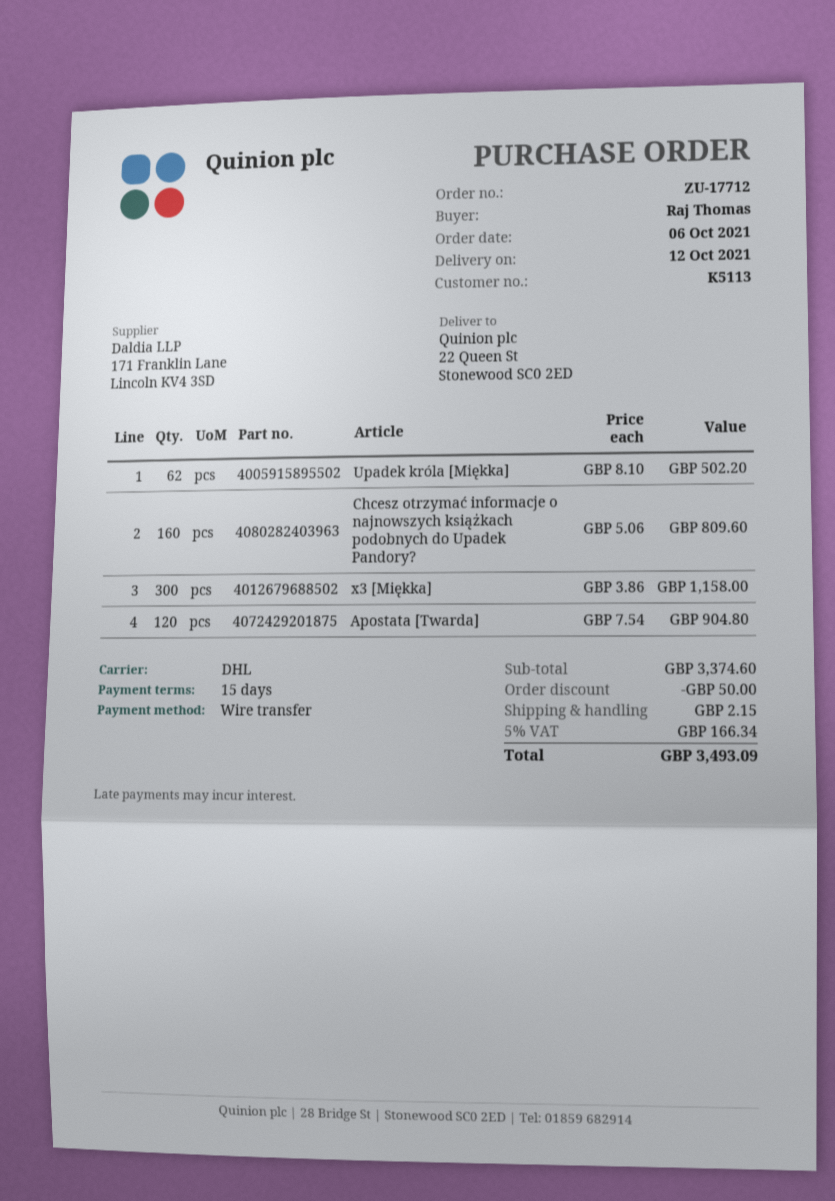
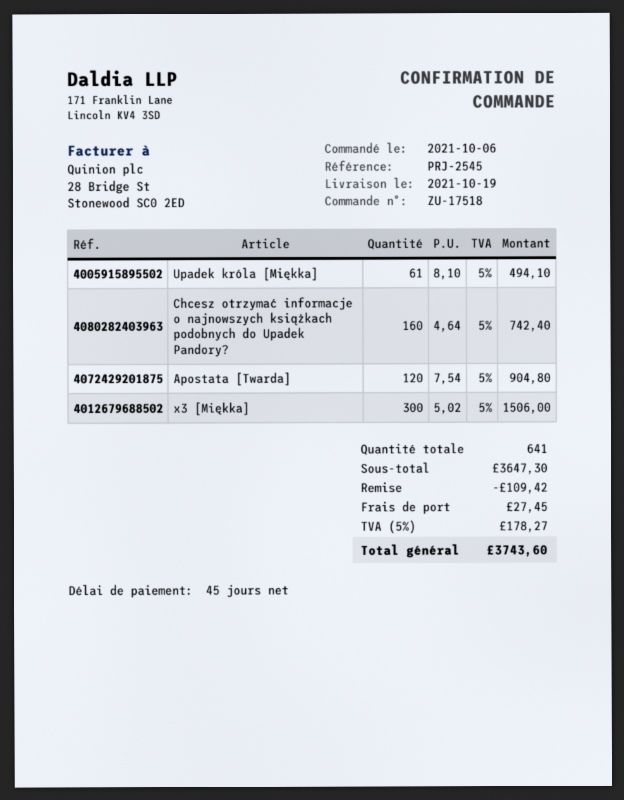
order number: ZU-17712 -> ZU-17518
delivery date: 2021-10-12 -> 2021-10-19
payment terms: 15 days -> 45 days
Upadek króla [Miękka]: 62 x 8.10 = 502.20 -> 61 x 8.10 = 494.10
Chcesz otrzymać informacje o najnowszych książkach podobnych do Upadek Pandory?: 160 x 5.06 = 809.60 -> 160 x 4.64 = 742.40
x3 [Miękka]: 300 x 3.86 = 1158.00 -> 300 x 5.02 = 1506.00
subtotal: 3374.60 -> 3647.30
discount: 50.00 -> 109.42
shipping: 2.15 -> 27.45
tax: 5% = 166.34 -> 5% = 178.27
total: 3493.09 -> 3743.60

